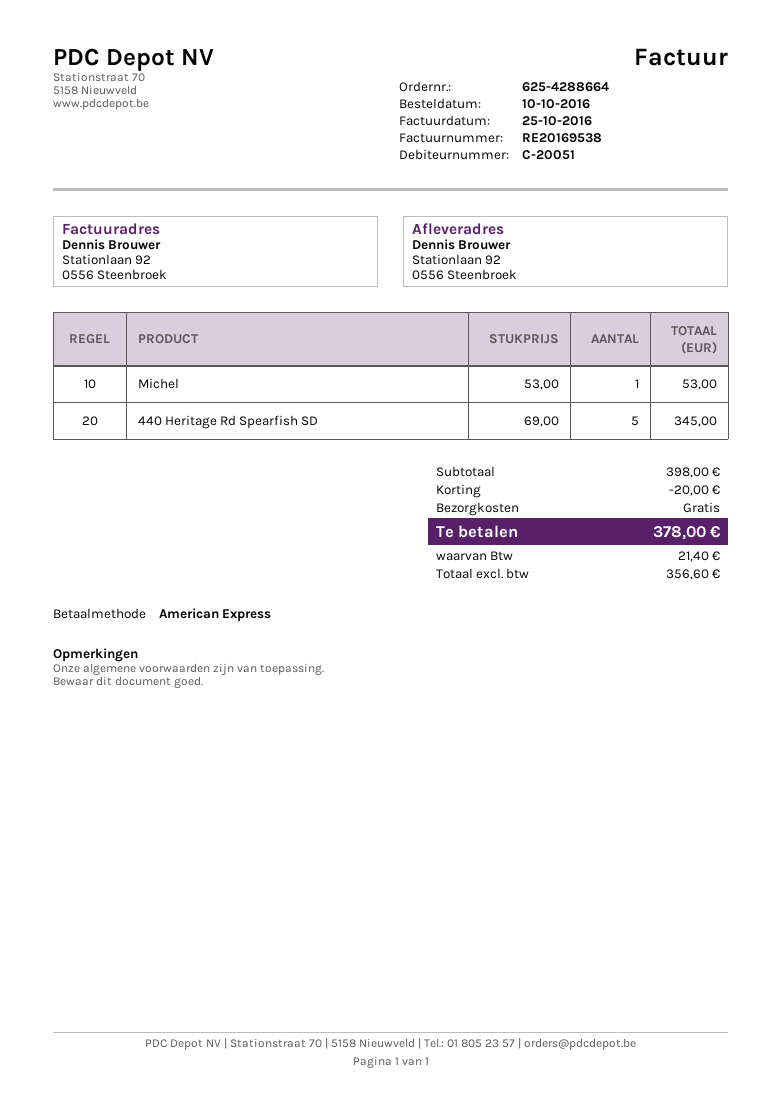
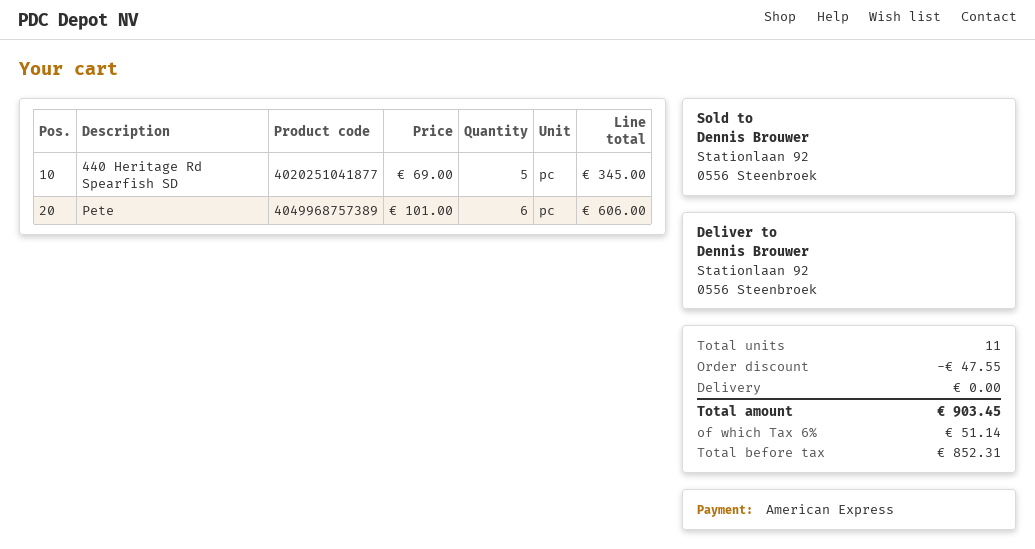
Michel: 1 x 53.00 = 53.00 -> none
Pete: none -> 6 x 101.00 = 606.00
discount: 20.00 -> 47.55
net: 356.60 -> 852.31
tax: 21.40 -> 51.14
total: 378.00 -> 903.45

